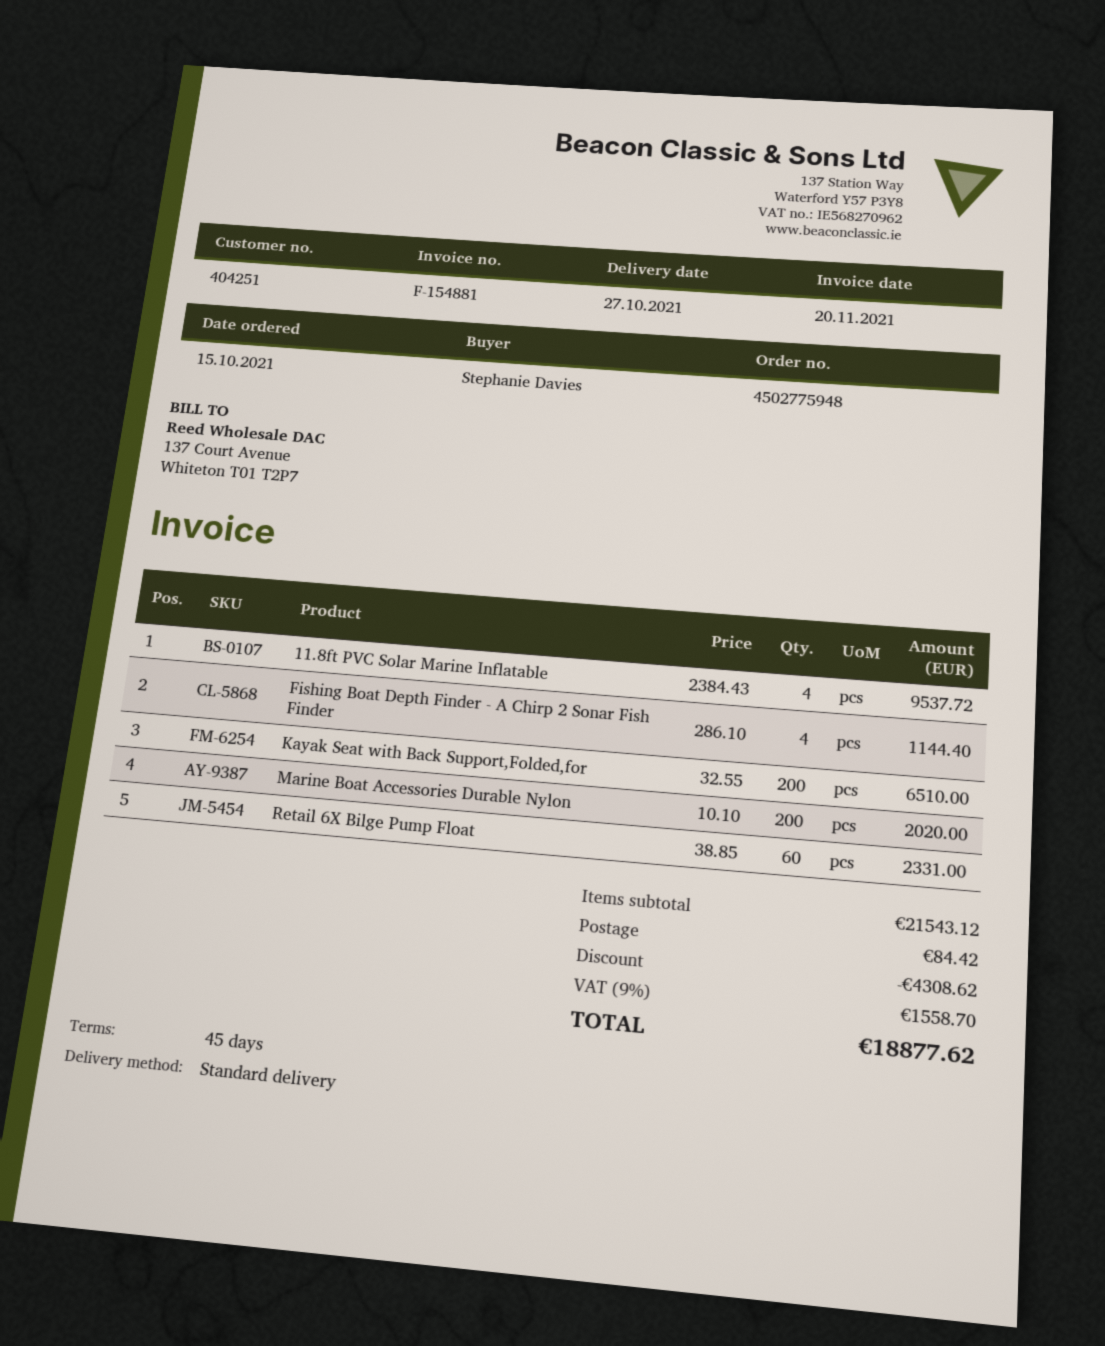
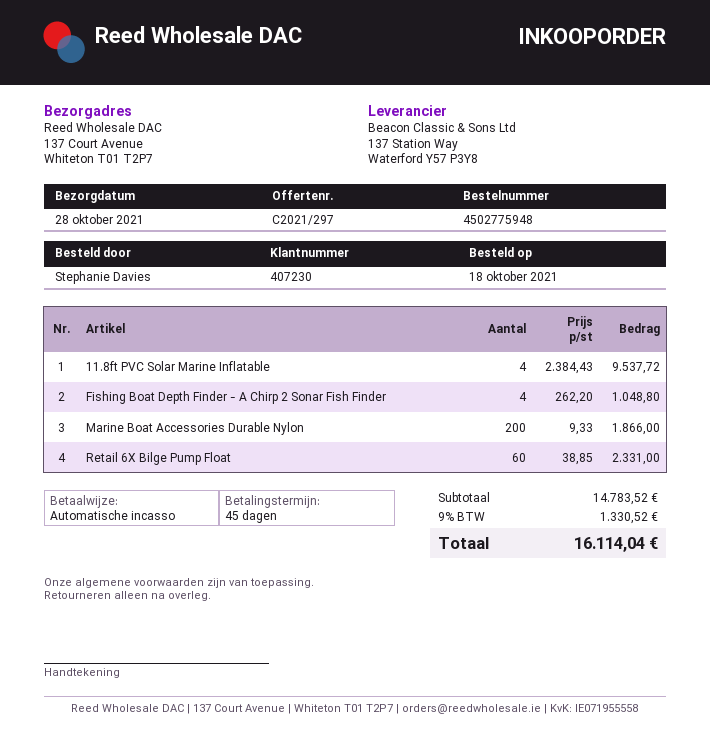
order date: 2021-10-15 -> 2021-10-18
delivery date: 2021-10-27 -> 2021-10-28
customer number: 404251 -> 407230
Fishing Boat Depth Finder - A Chirp 2 Sonar Fish Finder: 4 x 286.10 = 1144.40 -> 4 x 262.20 = 1048.80
Kayak Seat with Back Support,Folded,for: 200 x 32.55 = 6510.00 -> none
Marine Boat Accessories Durable Nylon: 200 x 10.10 = 2020.00 -> 200 x 9.33 = 1866.00
subtotal: 21543.12 -> 14783.52
discount: 4308.62 -> none
shipping: 84.42 -> none
tax: 9% = 1558.70 -> 9% = 1330.52
total: 18877.62 -> 16114.04

